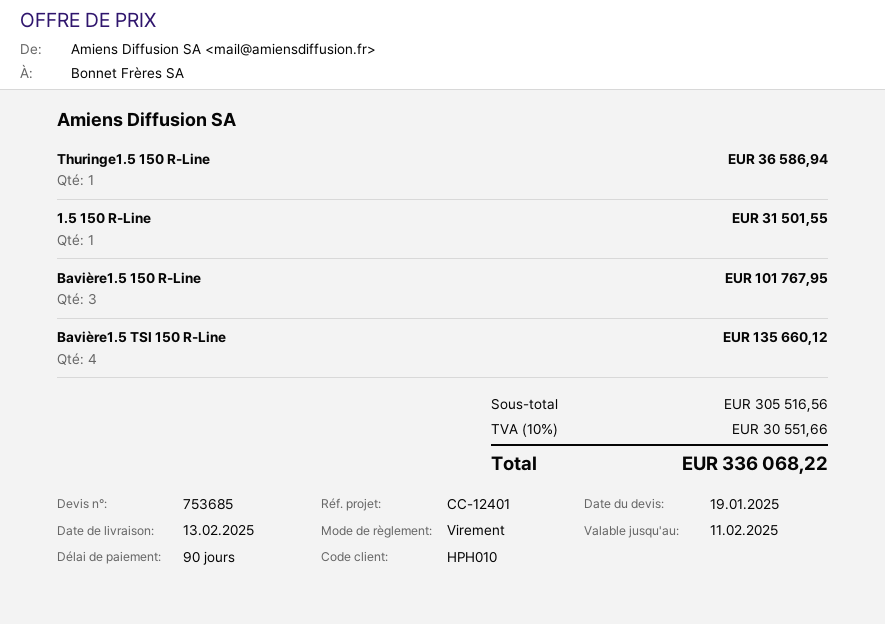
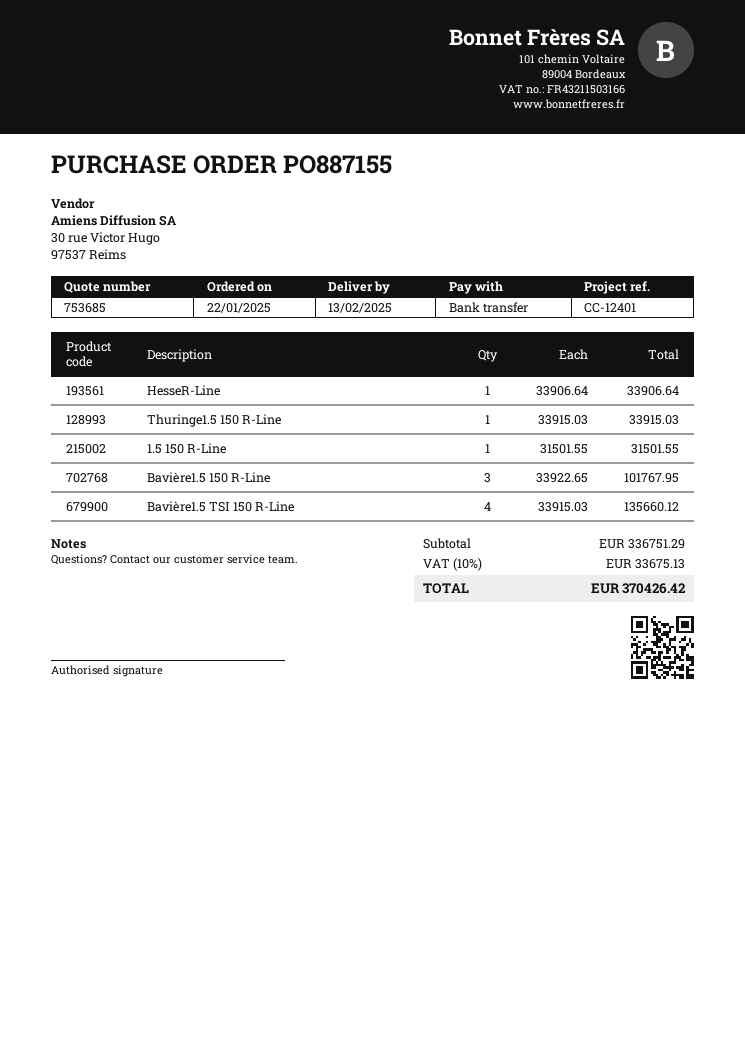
Thuringe1.5 150 R-Line: 1 for 36586.94 -> 1 for 33915.03
HesseR-Line: none -> 1 for 33906.64
subtotal: 305516.56 -> 336751.29
tax: 10% = 30551.66 -> 10% = 33675.13
total: 336068.22 -> 370426.42

